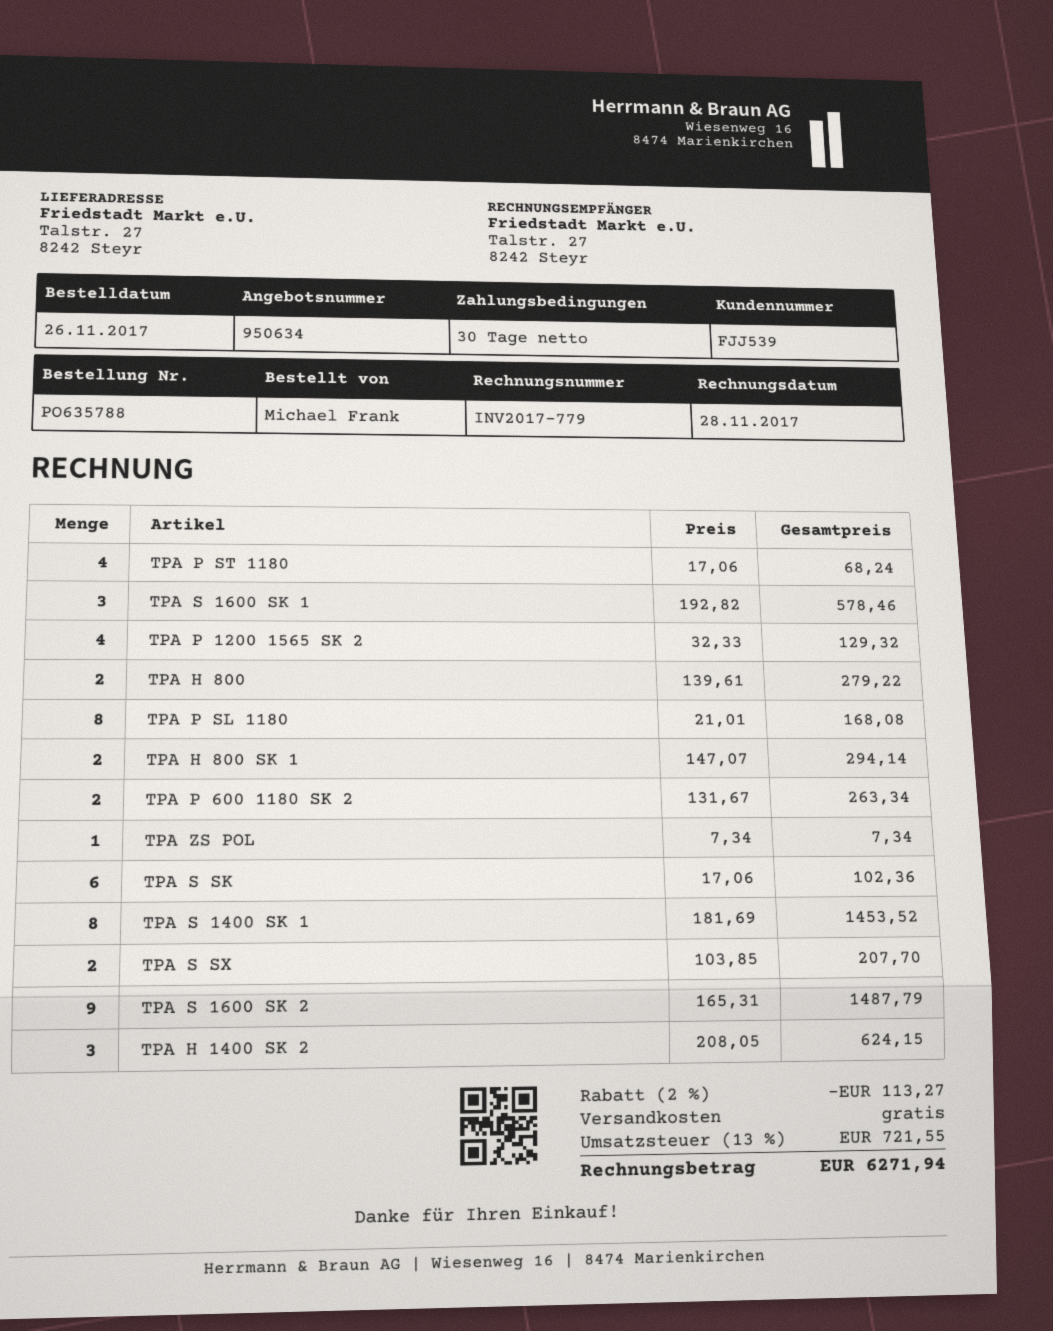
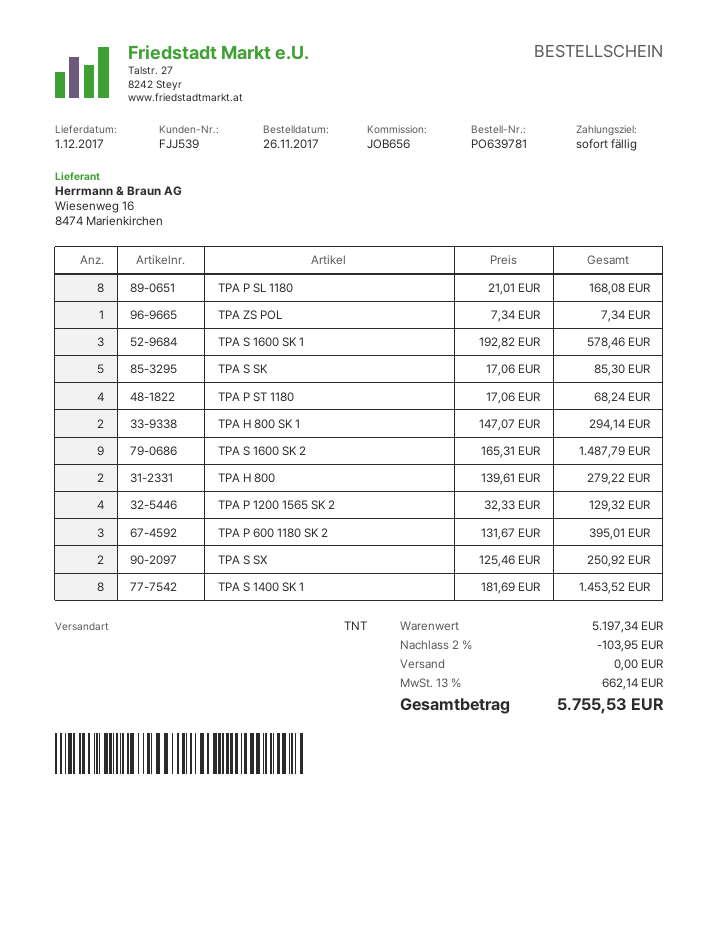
order number: PO635788 -> PO639781
payment terms: 30 days -> on receipt
TPA P 600 1180 SK 2: 2 x 131.67 = 263.34 -> 3 x 131.67 = 395.01
TPA S SK: 6 x 17.06 = 102.36 -> 5 x 17.06 = 85.30
TPA S SX: 2 x 103.85 = 207.70 -> 2 x 125.46 = 250.92
TPA H 1400 SK 2: 3 x 208.05 = 624.15 -> none
discount: 2% = 113.27 -> 2% = 103.95
tax: 13% = 721.55 -> 13% = 662.14
total: 6271.94 -> 5755.53

